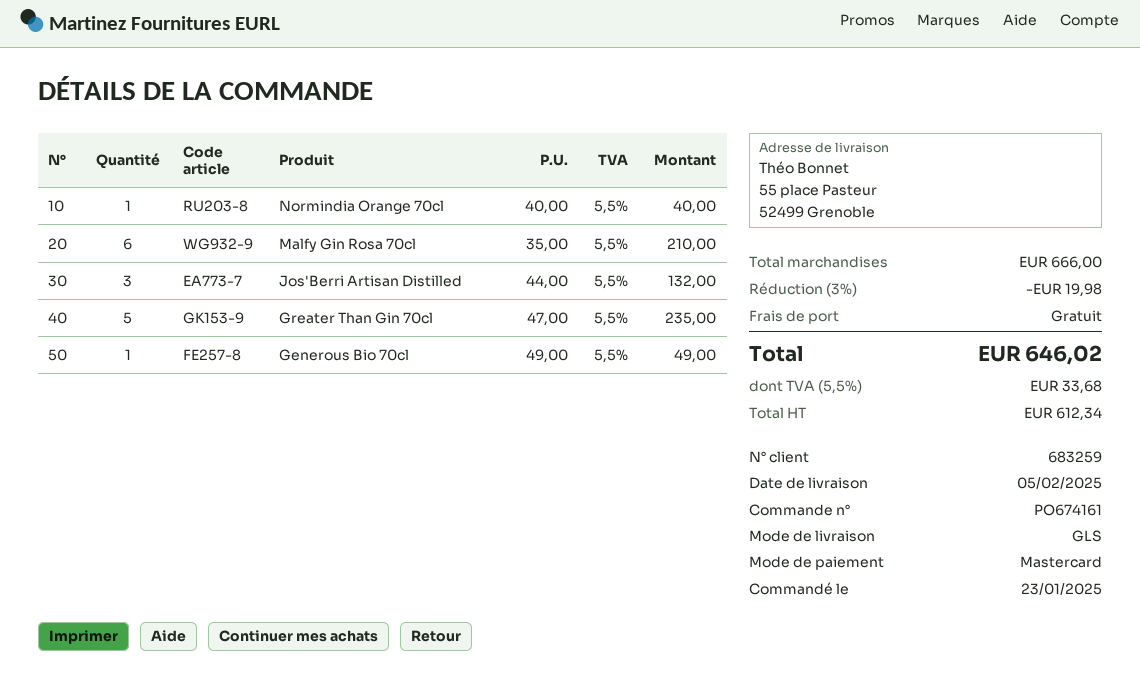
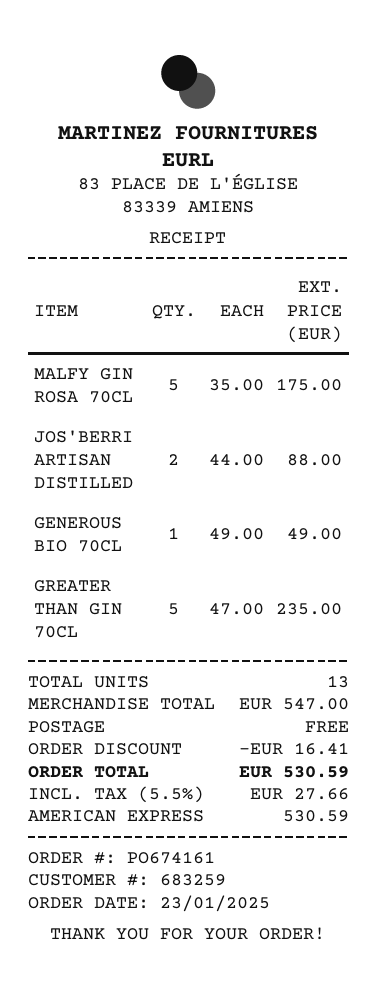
payment method: Mastercard -> American Express
Normindia Orange 70cl: 1 x 40.00 = 40.00 -> none
Malfy Gin Rosa 70cl: 6 x 35.00 = 210.00 -> 5 x 35.00 = 175.00
Jos'Berri Artisan Distilled: 3 x 44.00 = 132.00 -> 2 x 44.00 = 88.00
subtotal: 666.00 -> 547.00
discount: 19.98 -> 16.41
tax: 5.5% = 33.68 -> 5.5% = 27.66
total: 646.02 -> 530.59

